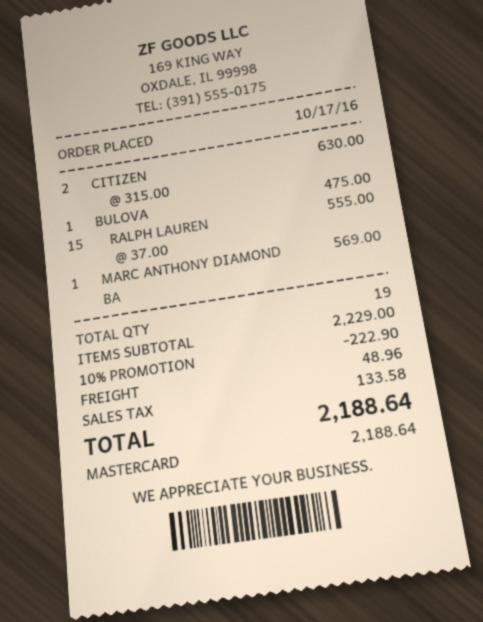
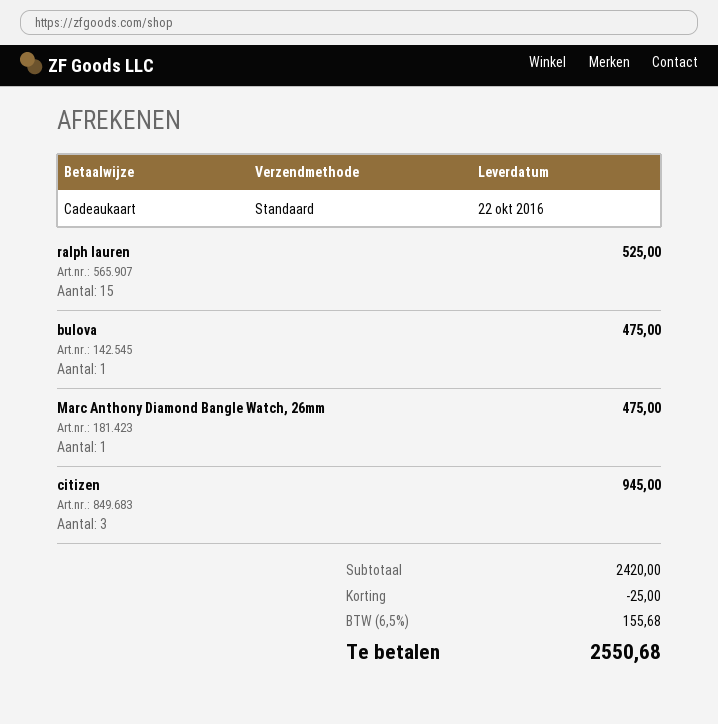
payment method: Mastercard -> gift card
CITIZEN: 2 for 630.00 -> 3 for 945.00
RALPH LAUREN: 15 for 555.00 -> 15 for 525.00
MARC ANTHONY DIAMOND BA: 1 for 569.00 -> 1 for 475.00
subtotal: 2229.00 -> 2420.00
discount: 222.90 -> 25.00
shipping: 48.96 -> none
tax: 133.58 -> 155.68
total: 2188.64 -> 2550.68

